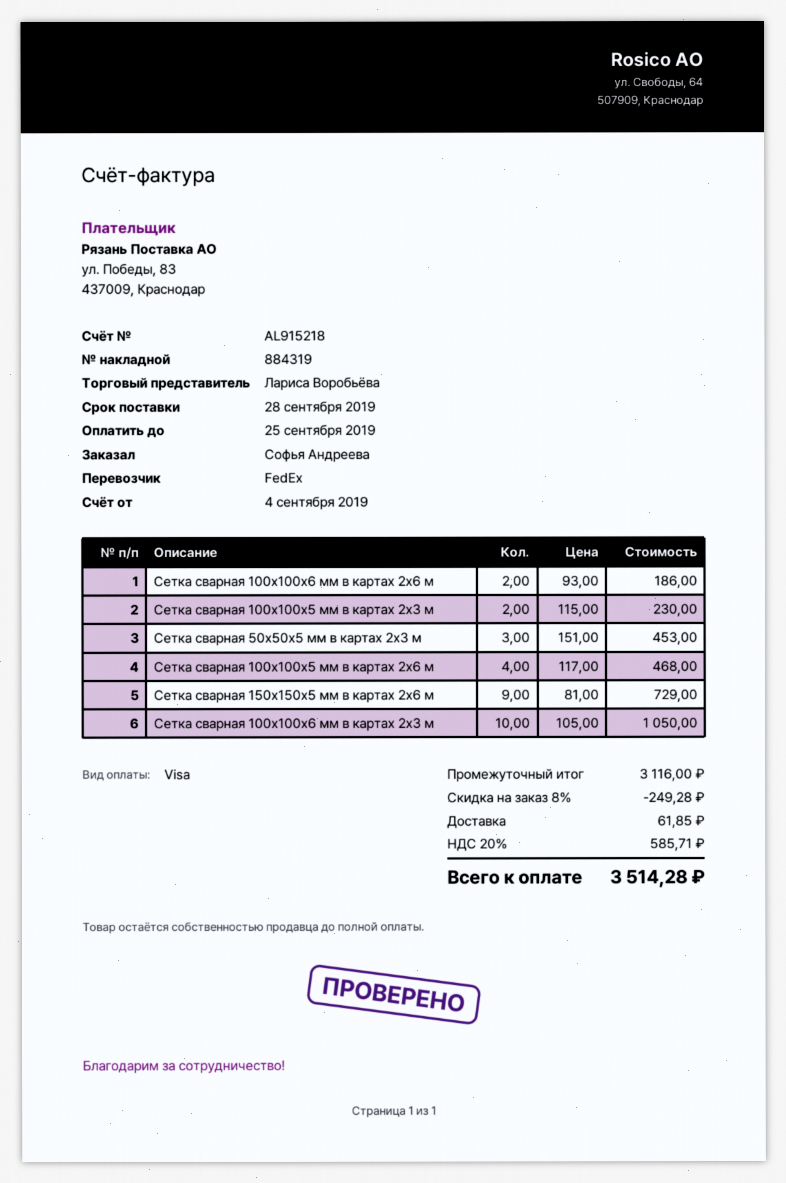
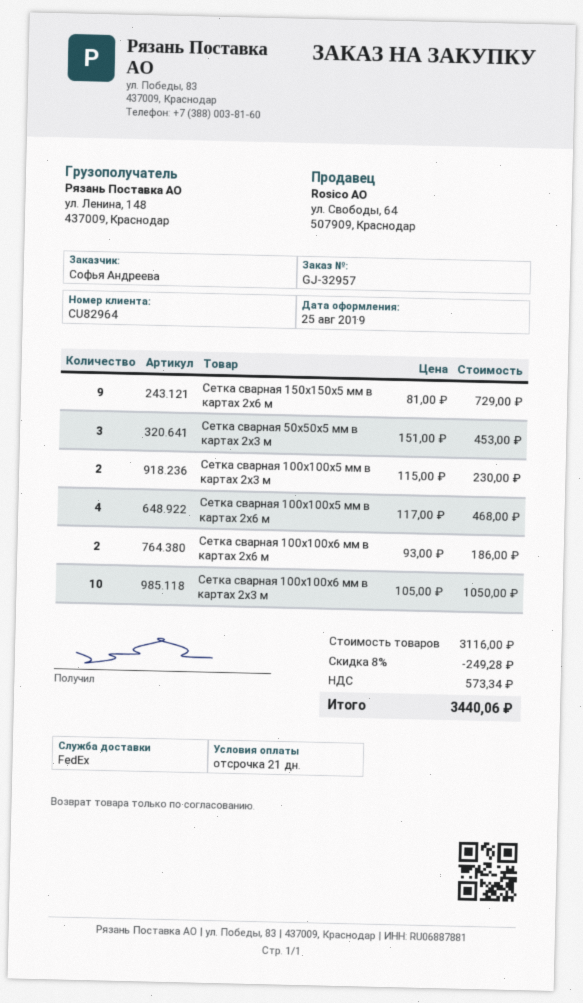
shipping: 61.85 -> none
tax: 585.71 -> 573.34
total: 3514.28 -> 3440.06

